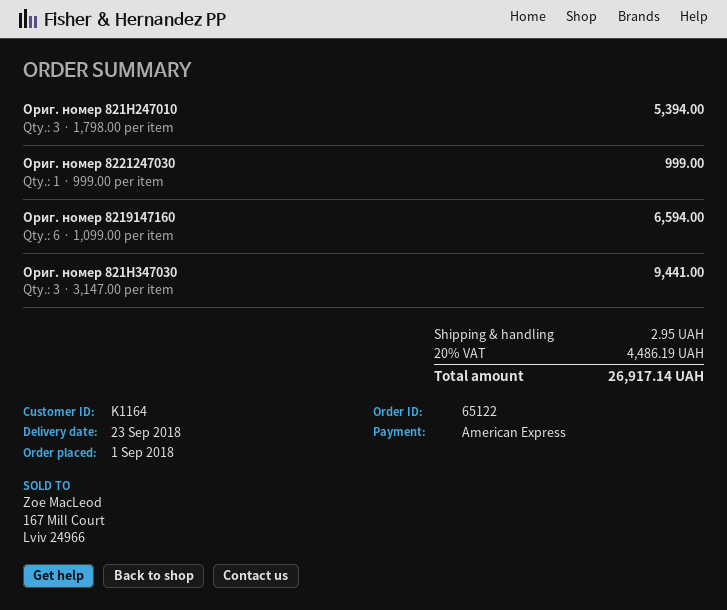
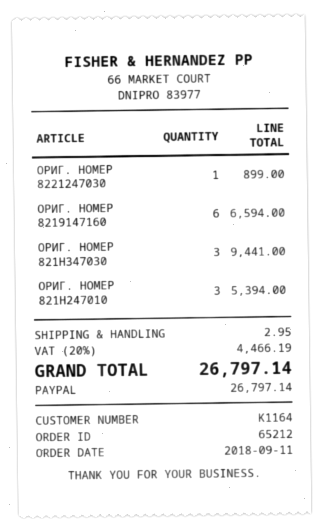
order number: 65122 -> 65212
order date: 2018-09-01 -> 2018-09-11
payment method: American Express -> PayPal
Ориг. номер 8221247030: 1 for 999.00 -> 1 for 899.00
tax: 20% = 4486.19 -> 20% = 4466.19
total: 26917.14 -> 26797.14

